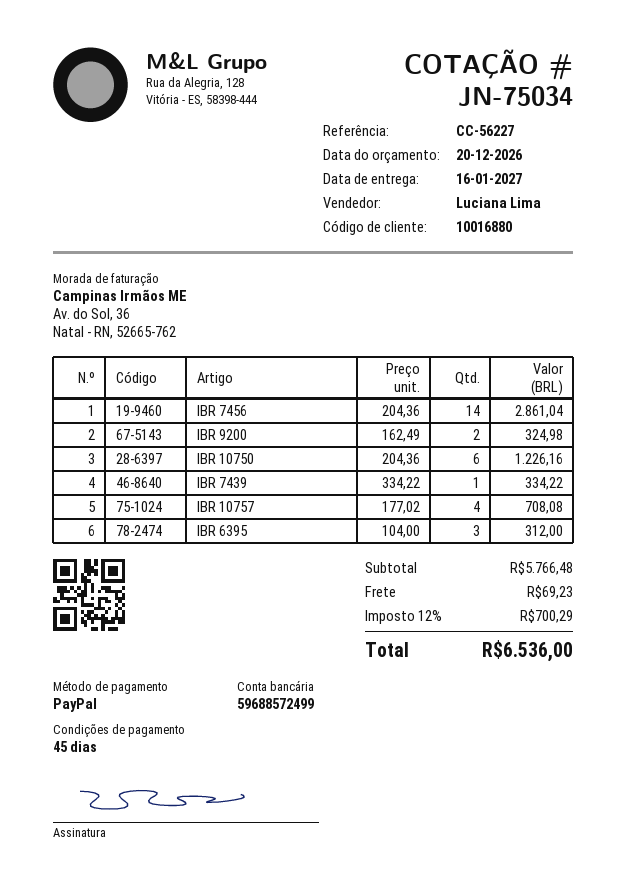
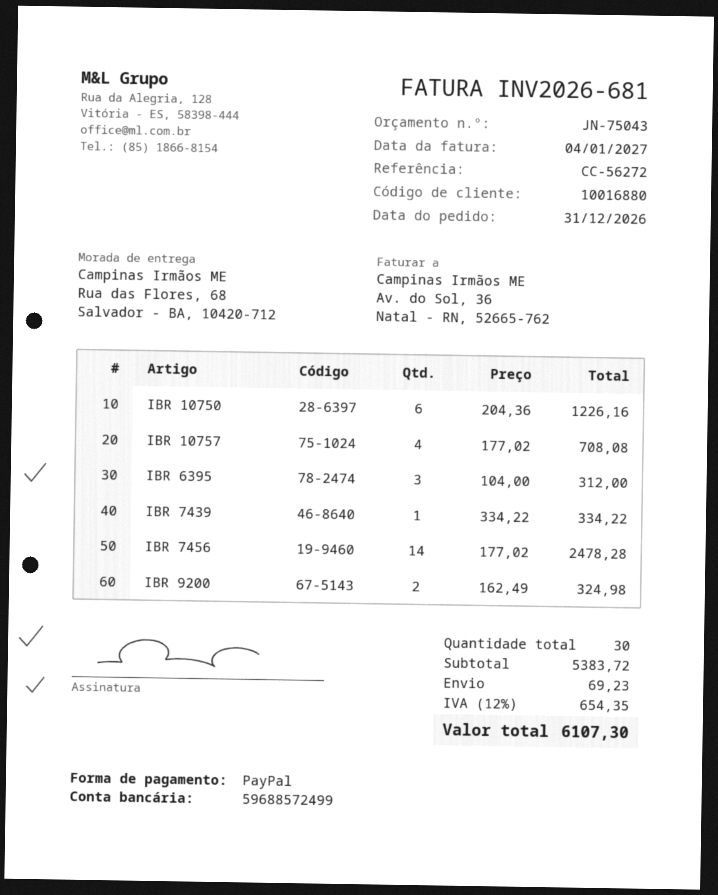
quote number: JN-75034 -> JN-75043
reference: CC-56227 -> CC-56272
IBR 7456: 14 x 204.36 = 2861.04 -> 14 x 177.02 = 2478.28
subtotal: 5766.48 -> 5383.72
tax: 12% = 700.29 -> 12% = 654.35
total: 6536.00 -> 6107.30

